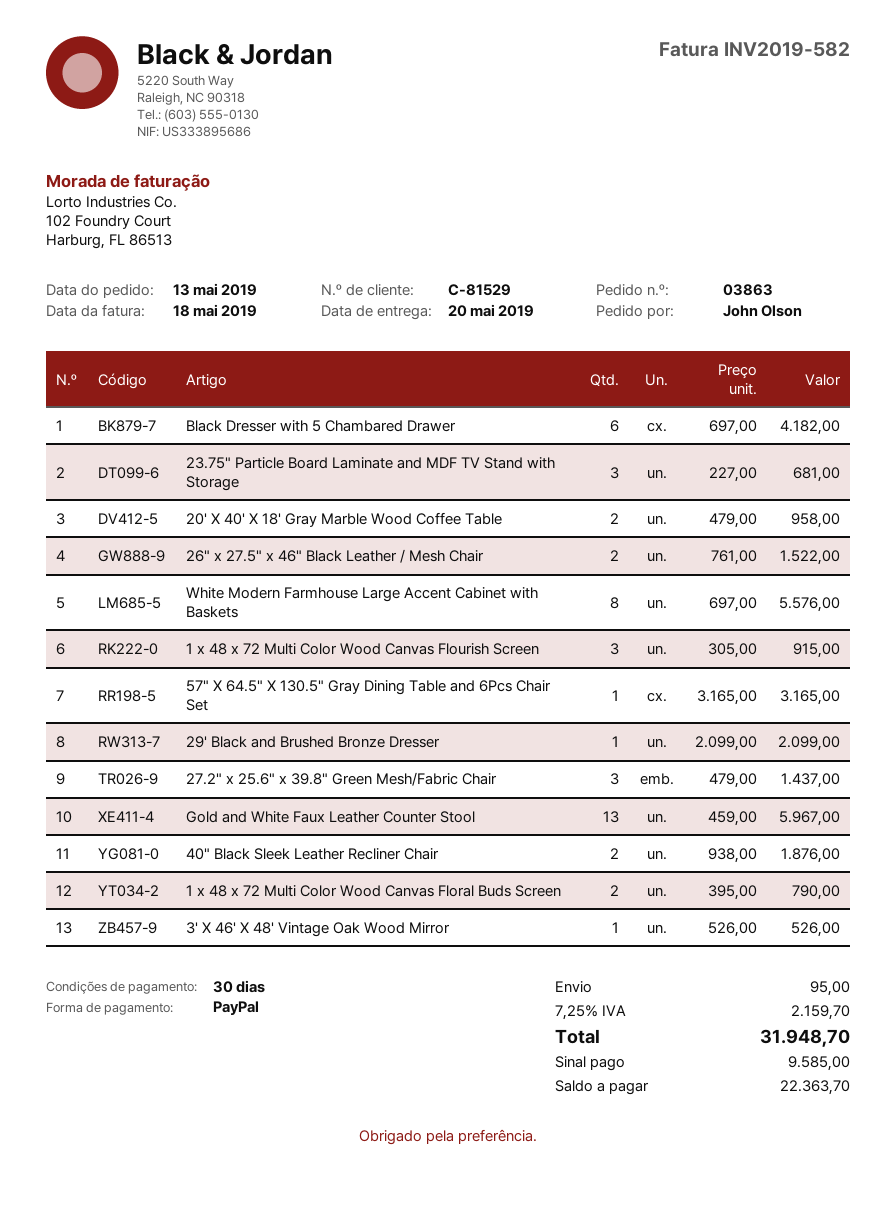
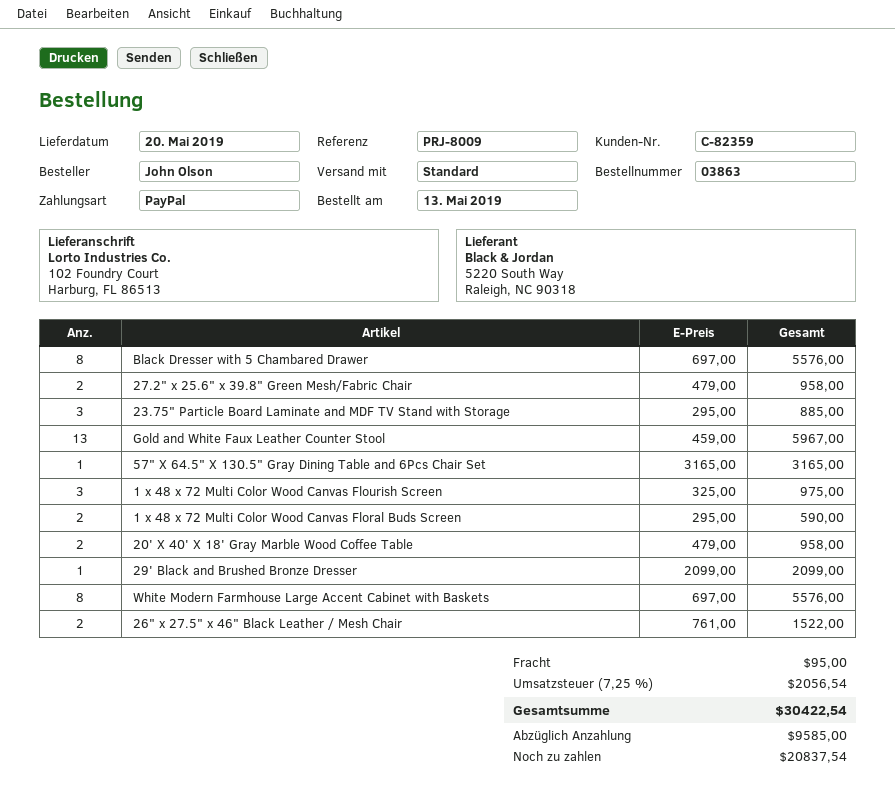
customer number: C-81529 -> C-82359
Black Dresser with 5 Chambared Drawer: 6 x 697.00 = 4182.00 -> 8 x 697.00 = 5576.00
23.75" Particle Board Laminate and MDF TV Stand with Storage: 3 x 227.00 = 681.00 -> 3 x 295.00 = 885.00
1 x 48 x 72 Multi Color Wood Canvas Flourish Screen: 3 x 305.00 = 915.00 -> 3 x 325.00 = 975.00
27.2" x 25.6" x 39.8" Green Mesh/Fabric Chair: 3 x 479.00 = 1437.00 -> 2 x 479.00 = 958.00
40" Black Sleek Leather Recliner Chair: 2 x 938.00 = 1876.00 -> none
1 x 48 x 72 Multi Color Wood Canvas Floral Buds Screen: 2 x 395.00 = 790.00 -> 2 x 295.00 = 590.00
3' X 46' X 48' Vintage Oak Wood Mirror: 1 x 526.00 = 526.00 -> none
tax: 7.25% = 2159.70 -> 7.25% = 2056.54
total: 31948.70 -> 30422.54
balance: 22363.70 -> 20837.54

